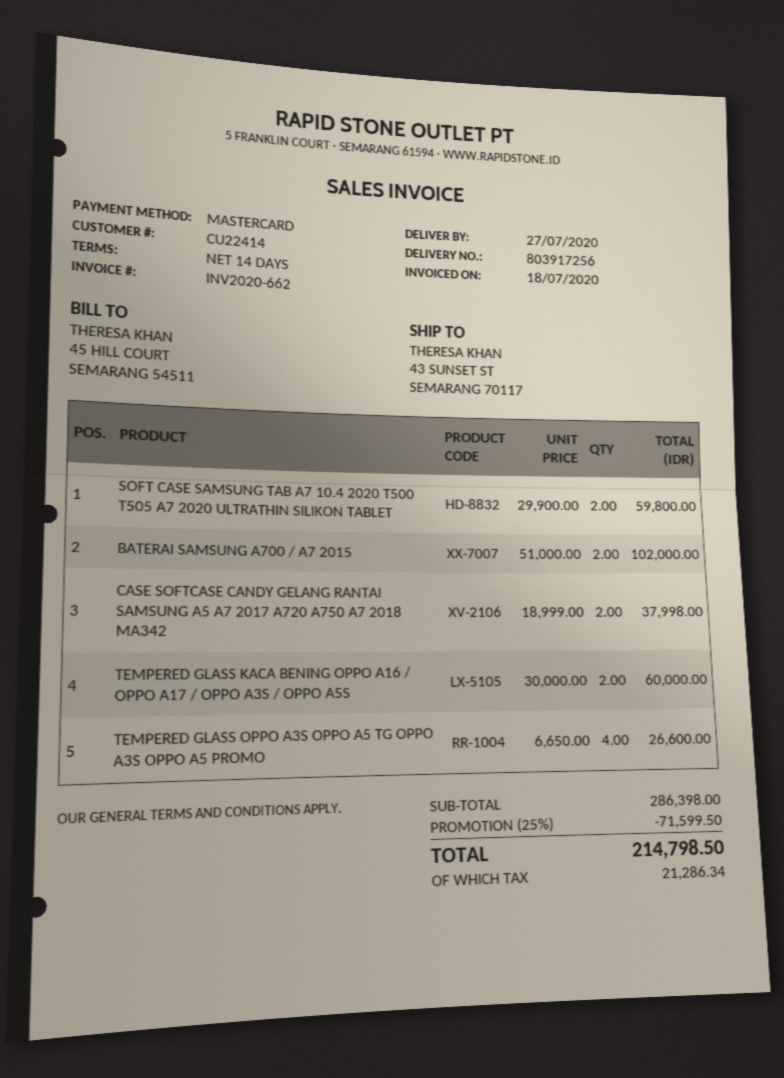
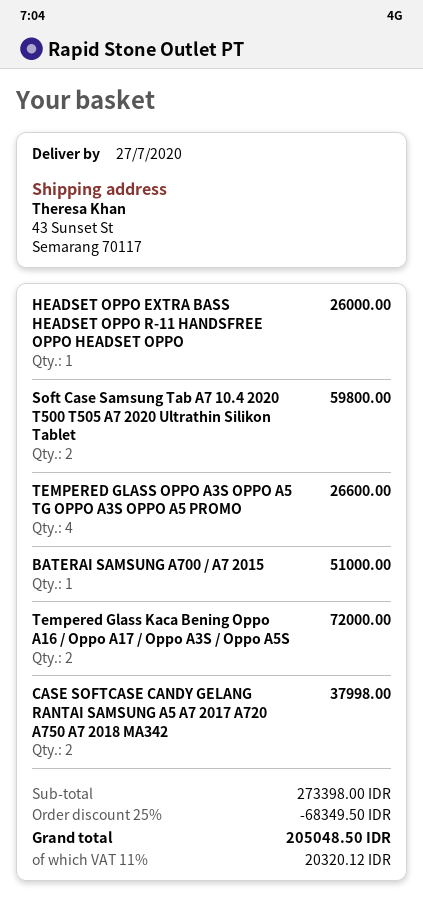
BATERAI SAMSUNG A700 / A7 2015: 2 for 102000.00 -> 1 for 51000.00
TEMPERED GLASS KACA BENING OPPO A16 / OPPO A17 / OPPO A3S / OPPO A5S: 2 for 60000.00 -> 2 for 72000.00
HEADSET OPPO EXTRA BASS HEADSET OPPO R-11 HANDSFREE OPPO HEADSET OPPO: none -> 1 for 26000.00
subtotal: 286398.00 -> 273398.00
discount: 25% = 71599.50 -> 25% = 68349.50
tax: 21286.34 -> 20320.12
total: 214798.50 -> 205048.50

